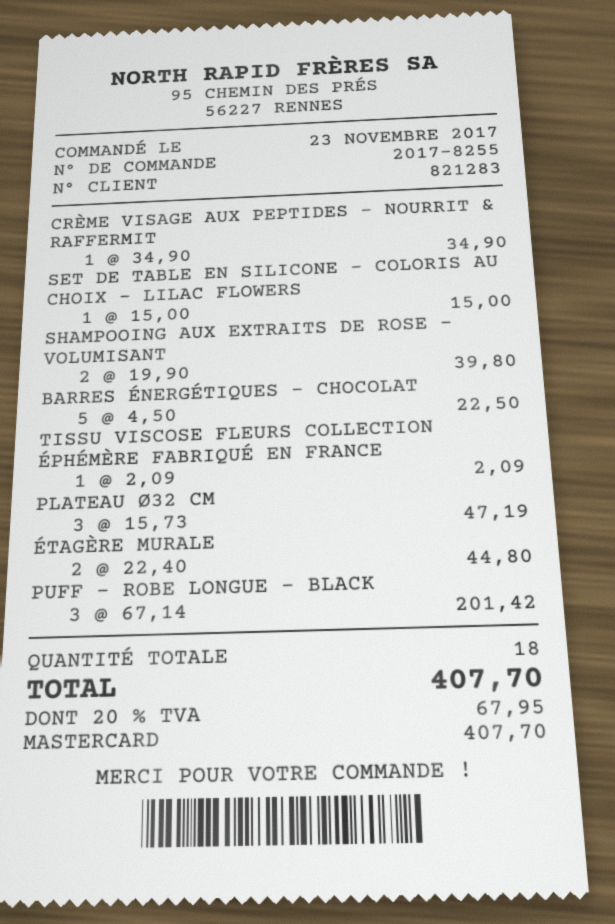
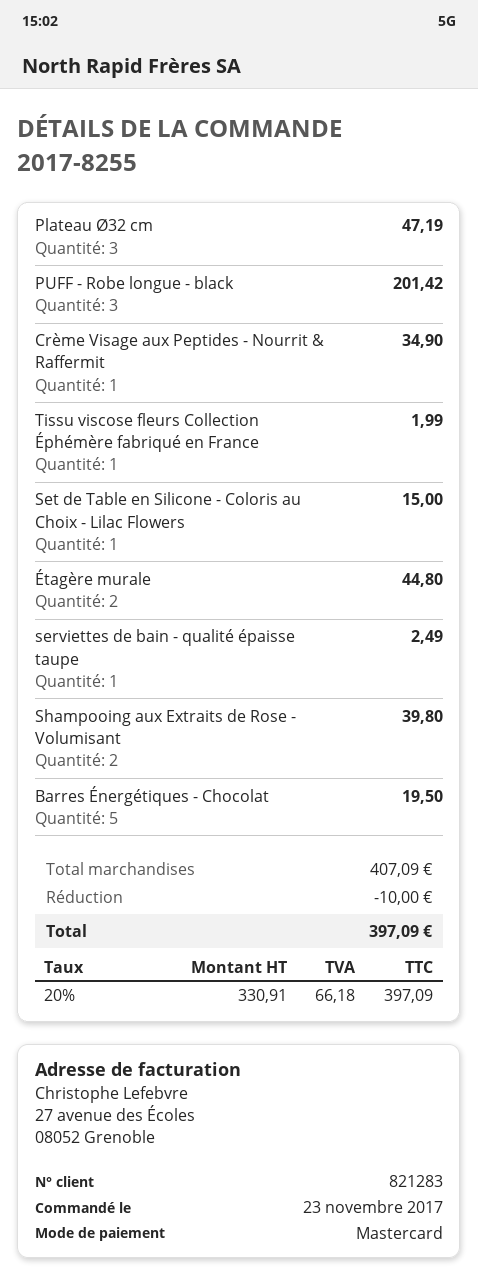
BARRES ÉNERGÉTIQUES - CHOCOLAT: 5 for 22.50 -> 5 for 19.50
TISSU VISCOSE FLEURS COLLECTION ÉPHÉMÈRE FABRIQUÉ EN FRANCE: 1 for 2.09 -> 1 for 1.99
serviettes de bain - qualité épaisse taupe: none -> 1 for 2.49
discount: none -> 10.00
tax: 20% = 67.95 -> 20% = 66.18
total: 407.70 -> 397.09

